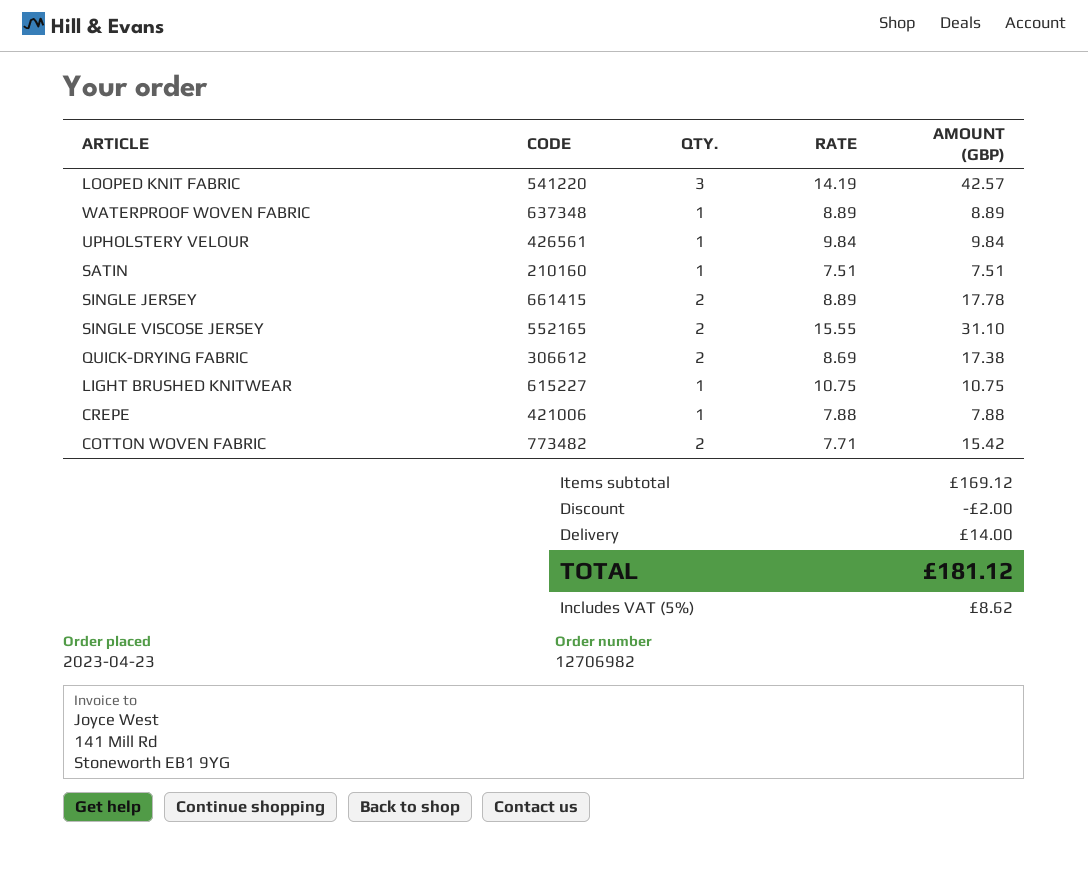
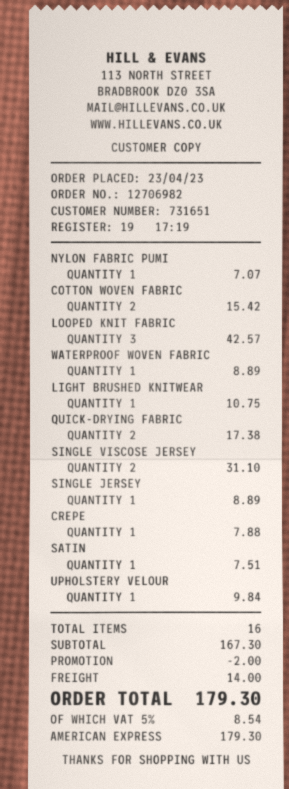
SINGLE JERSEY: 2 for 17.78 -> 1 for 8.89
NYLON FABRIC PUMI: none -> 1 for 7.07
subtotal: 169.12 -> 167.30
tax: 5% = 8.62 -> 5% = 8.54
total: 181.12 -> 179.30

